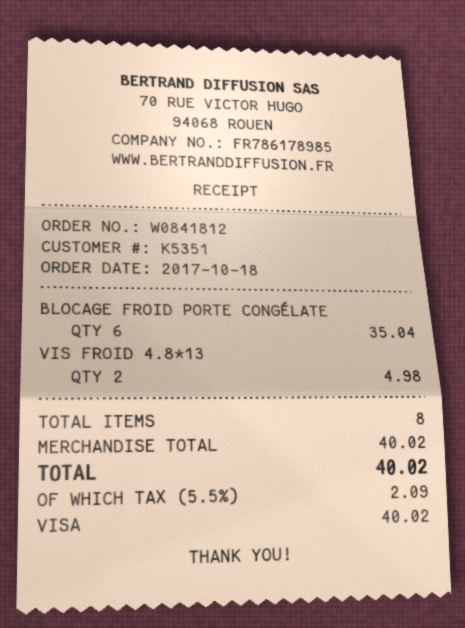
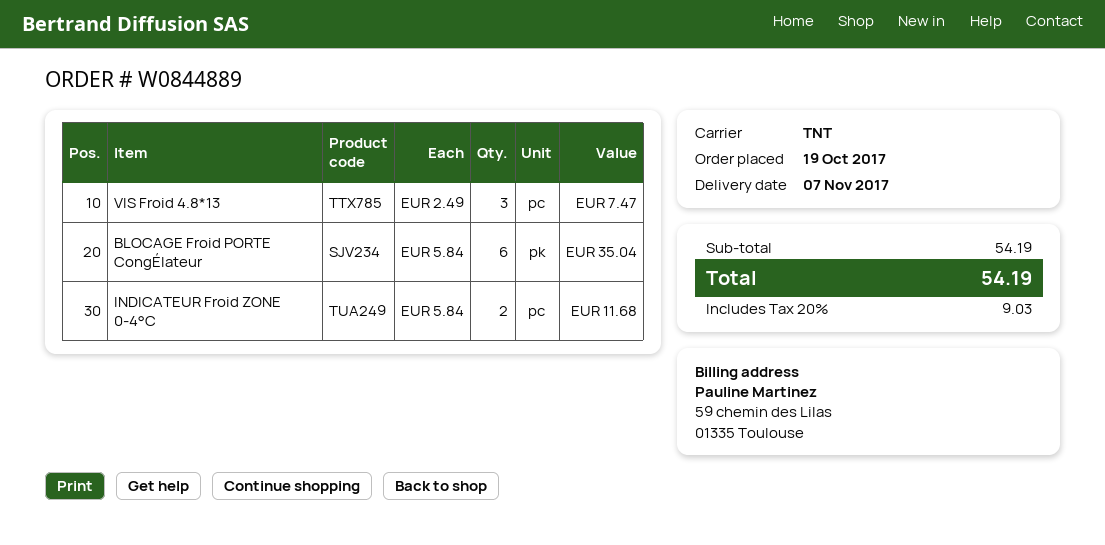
order number: W0841812 -> W0844889
order date: 2017-10-18 -> 2017-10-19
VIS FROID 4.8*13: 2 for 4.98 -> 3 for 7.47
INDICATEUR Froid ZONE 0-4°C: none -> 2 for 11.68
subtotal: 40.02 -> 54.19
tax: 5.5% = 2.09 -> 20% = 9.03
total: 40.02 -> 54.19

